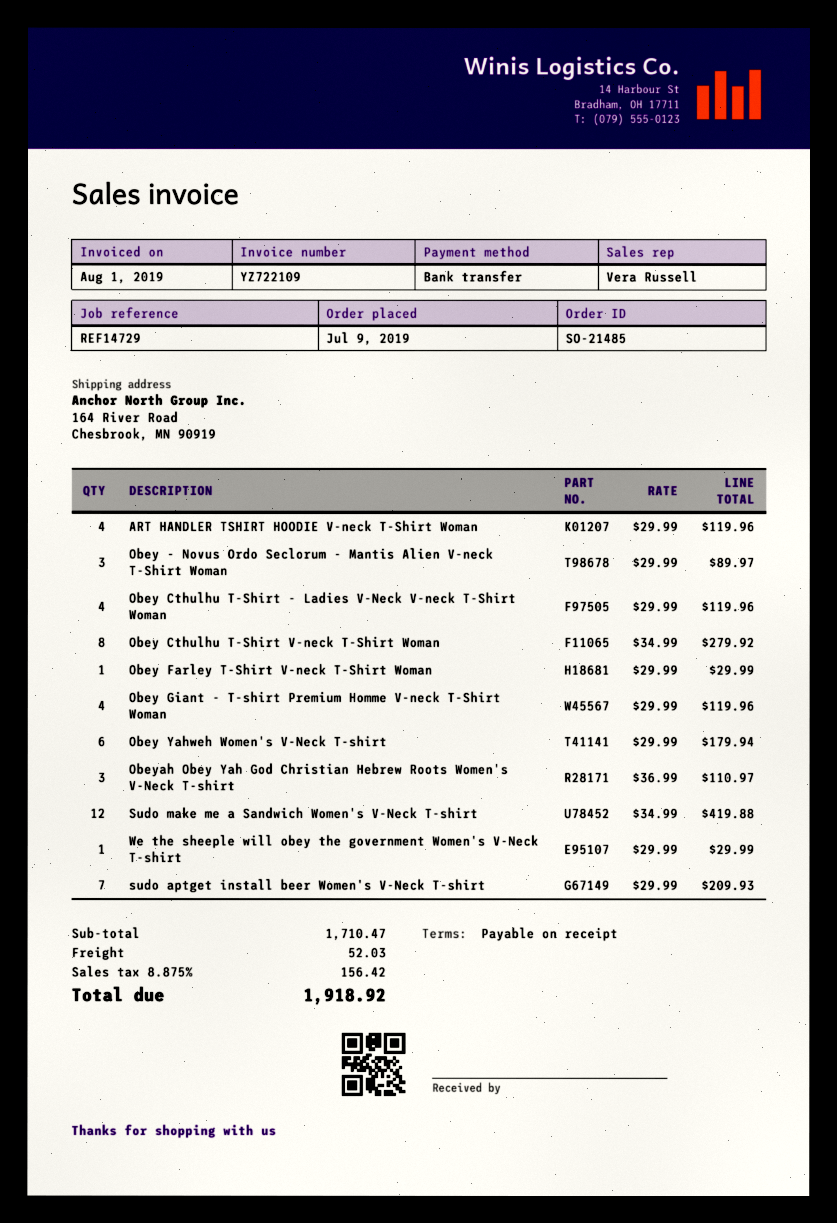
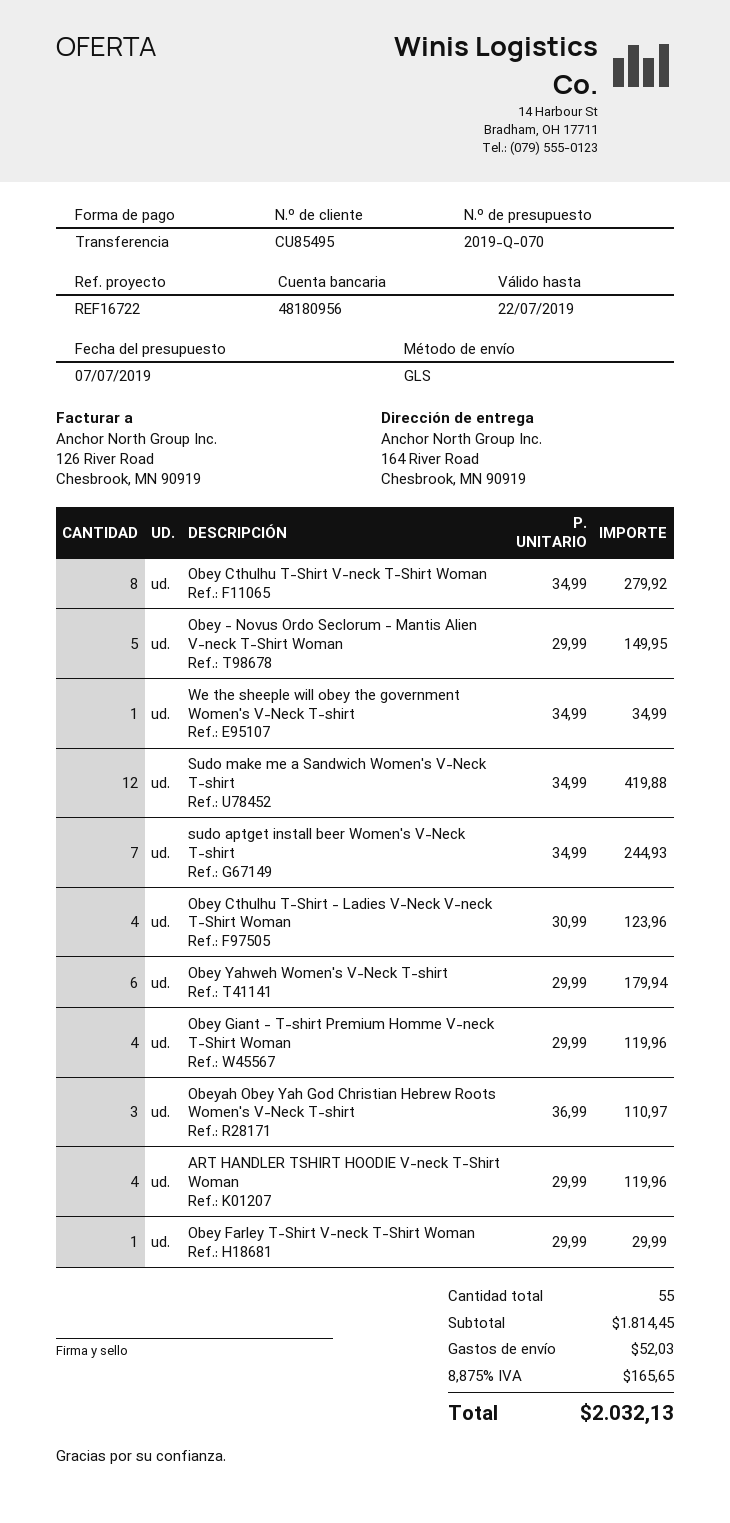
reference: REF14729 -> REF16722
Obey - Novus Ordo Seclorum - Mantis Alien V-neck T-Shirt Woman: 3 x 29.99 = 89.97 -> 5 x 29.99 = 149.95
Obey Cthulhu T-Shirt - Ladies V-Neck V-neck T-Shirt Woman: 4 x 29.99 = 119.96 -> 4 x 30.99 = 123.96
We the sheeple will obey the government Women's V-Neck T-shirt: 1 x 29.99 = 29.99 -> 1 x 34.99 = 34.99
sudo aptget install beer Women's V-Neck T-shirt: 7 x 29.99 = 209.93 -> 7 x 34.99 = 244.93
subtotal: 1710.47 -> 1814.45
tax: 8.875% = 156.42 -> 8.875% = 165.65
total: 1918.92 -> 2032.13

